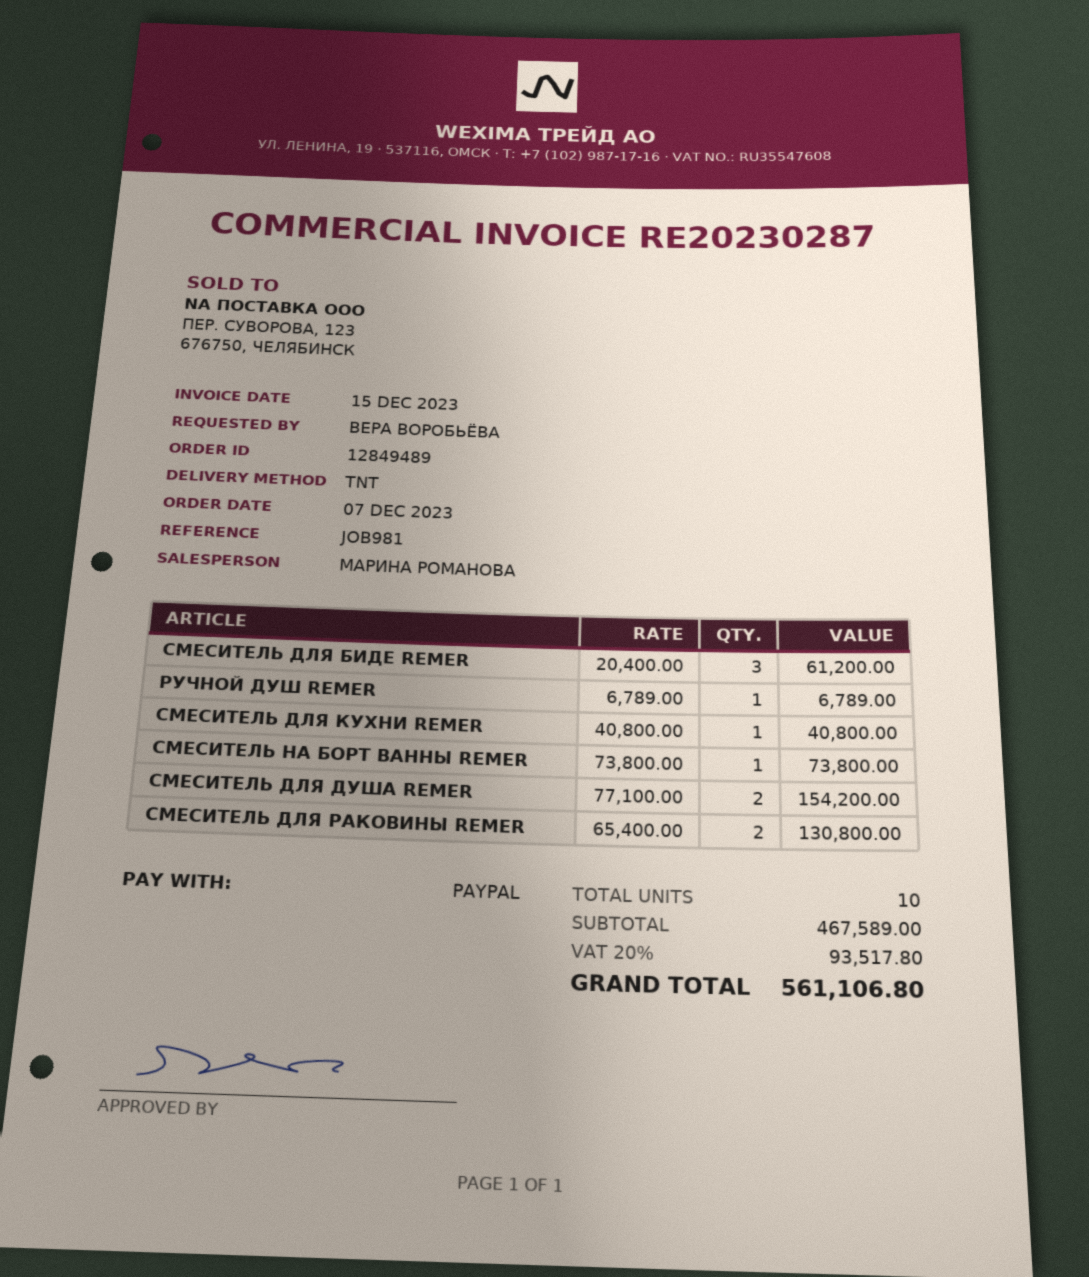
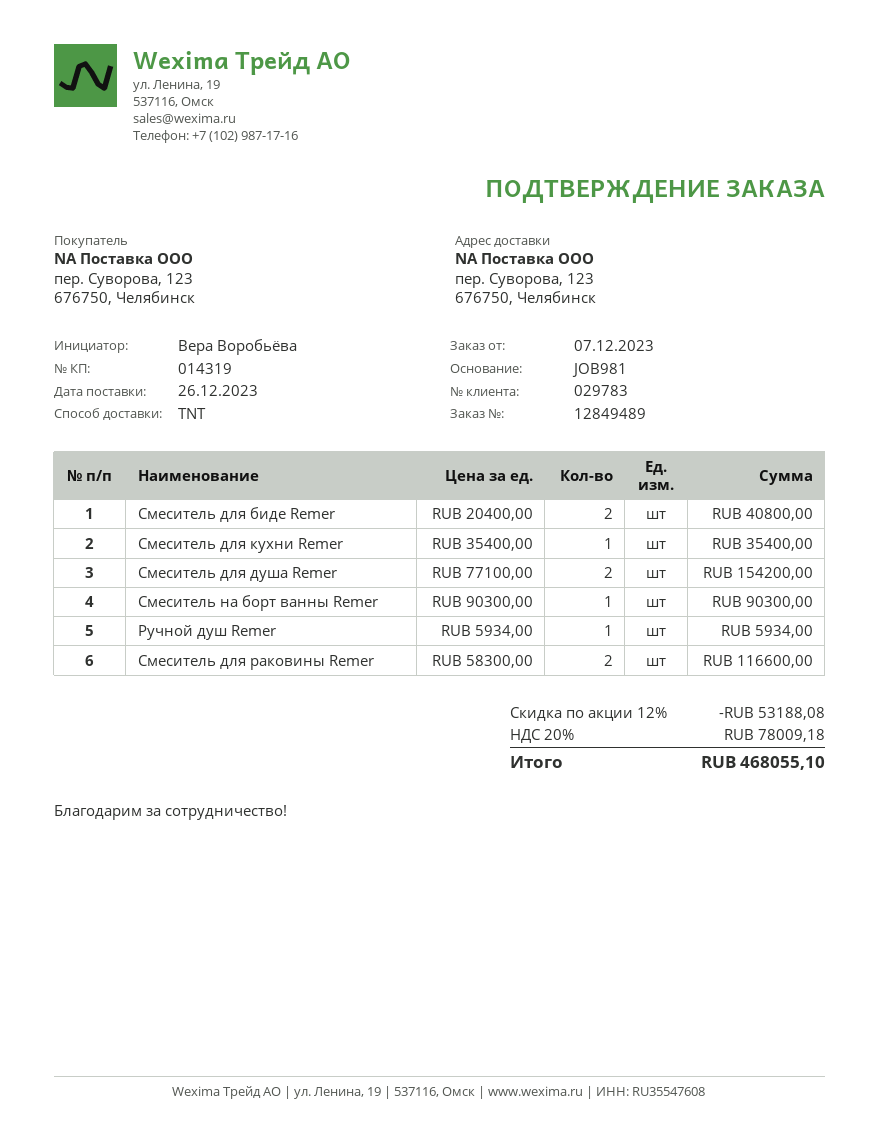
СМЕСИТЕЛЬ ДЛЯ БИДЕ REMER: 3 x 20400.00 = 61200.00 -> 2 x 20400.00 = 40800.00
РУЧНОЙ ДУШ REMER: 1 x 6789.00 = 6789.00 -> 1 x 5934.00 = 5934.00
СМЕСИТЕЛЬ ДЛЯ КУХНИ REMER: 1 x 40800.00 = 40800.00 -> 1 x 35400.00 = 35400.00
СМЕСИТЕЛЬ НА БОРТ ВАННЫ REMER: 1 x 73800.00 = 73800.00 -> 1 x 90300.00 = 90300.00
СМЕСИТЕЛЬ ДЛЯ РАКОВИНЫ REMER: 2 x 65400.00 = 130800.00 -> 2 x 58300.00 = 116600.00
discount: none -> 12% = 53188.08
tax: 20% = 93517.80 -> 20% = 78009.18
total: 561106.80 -> 468055.10

